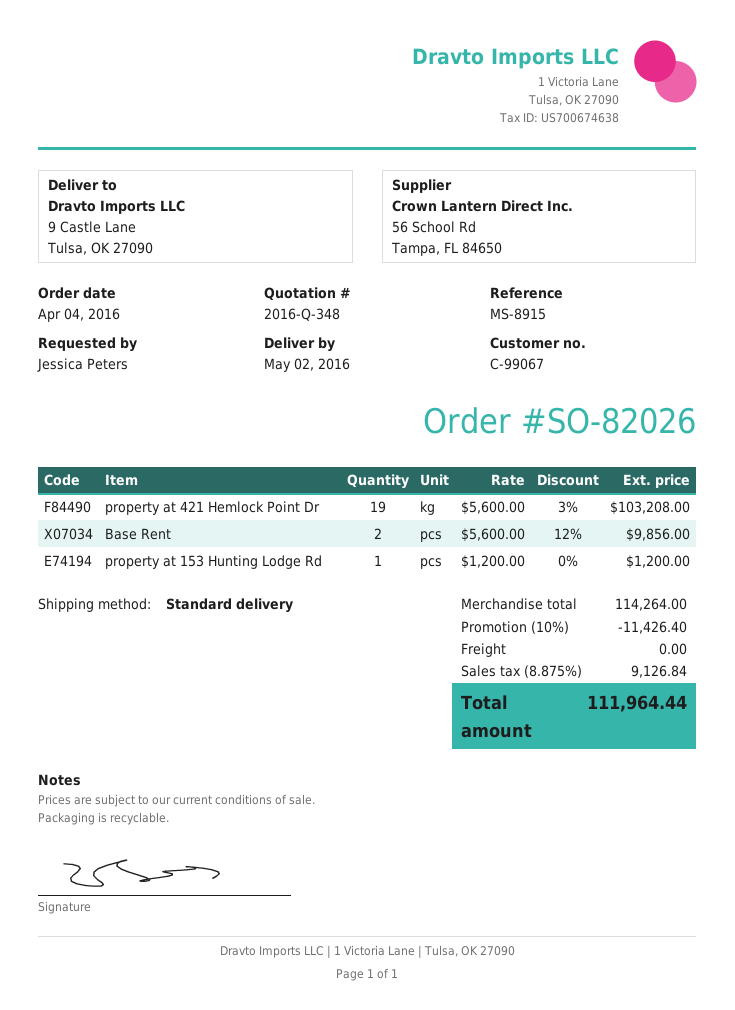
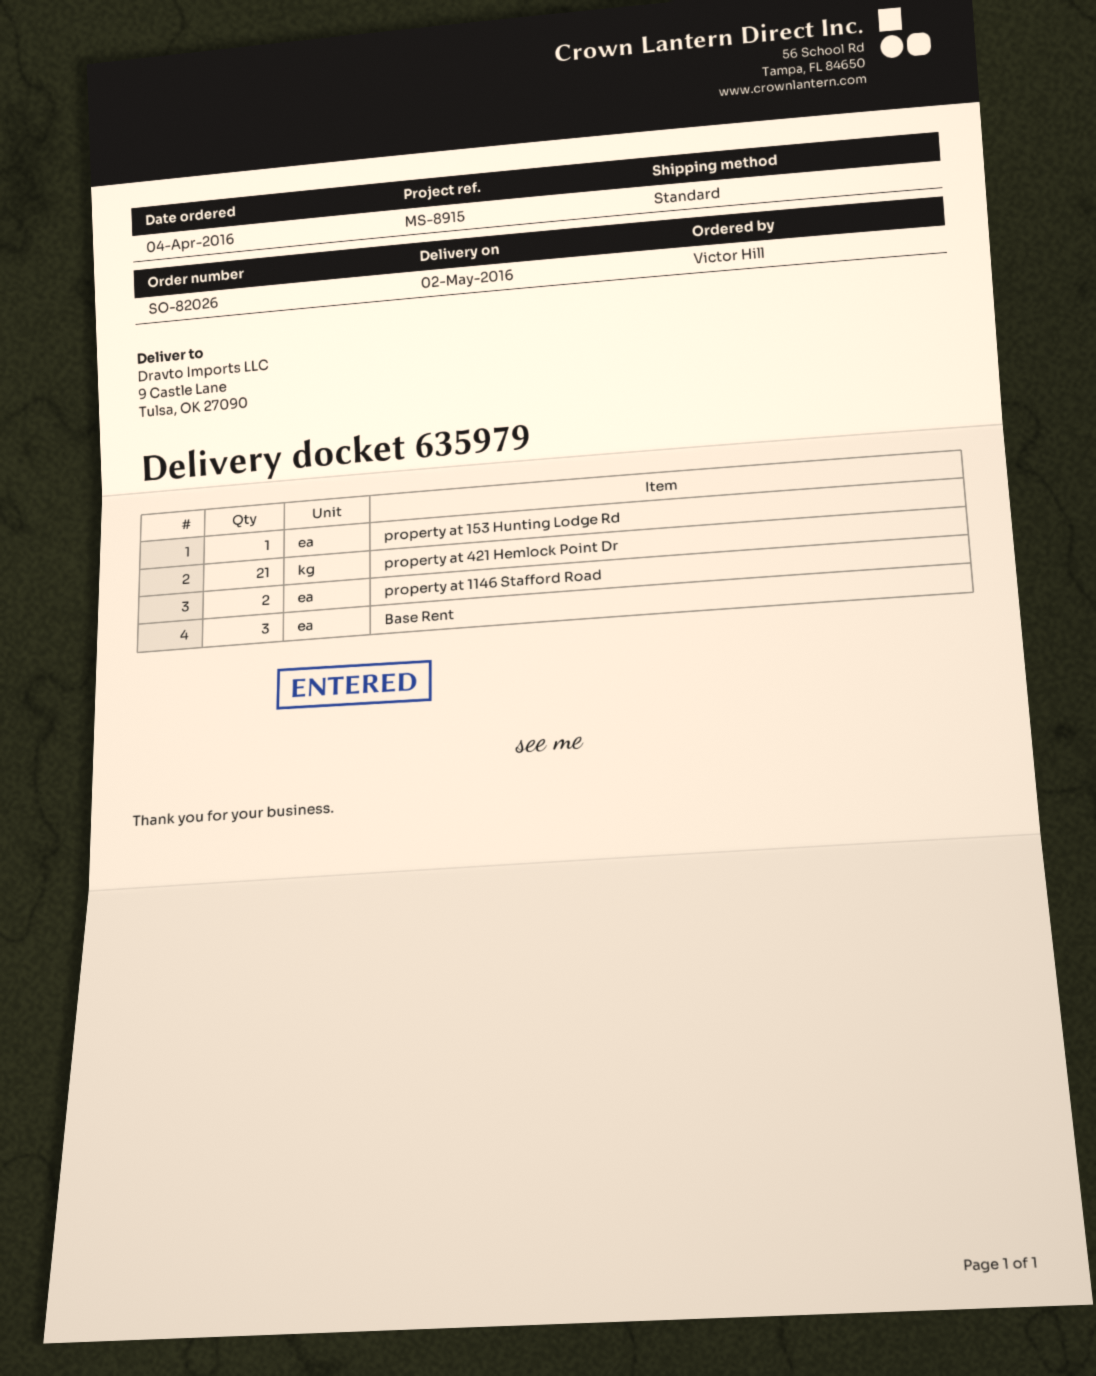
ordered by: Jessica Peters -> Victor Hill
property at 421 Hemlock Point Dr: 19 -> 21
Base Rent: 2 -> 3
property at 1146 Stafford Road: none -> 2

